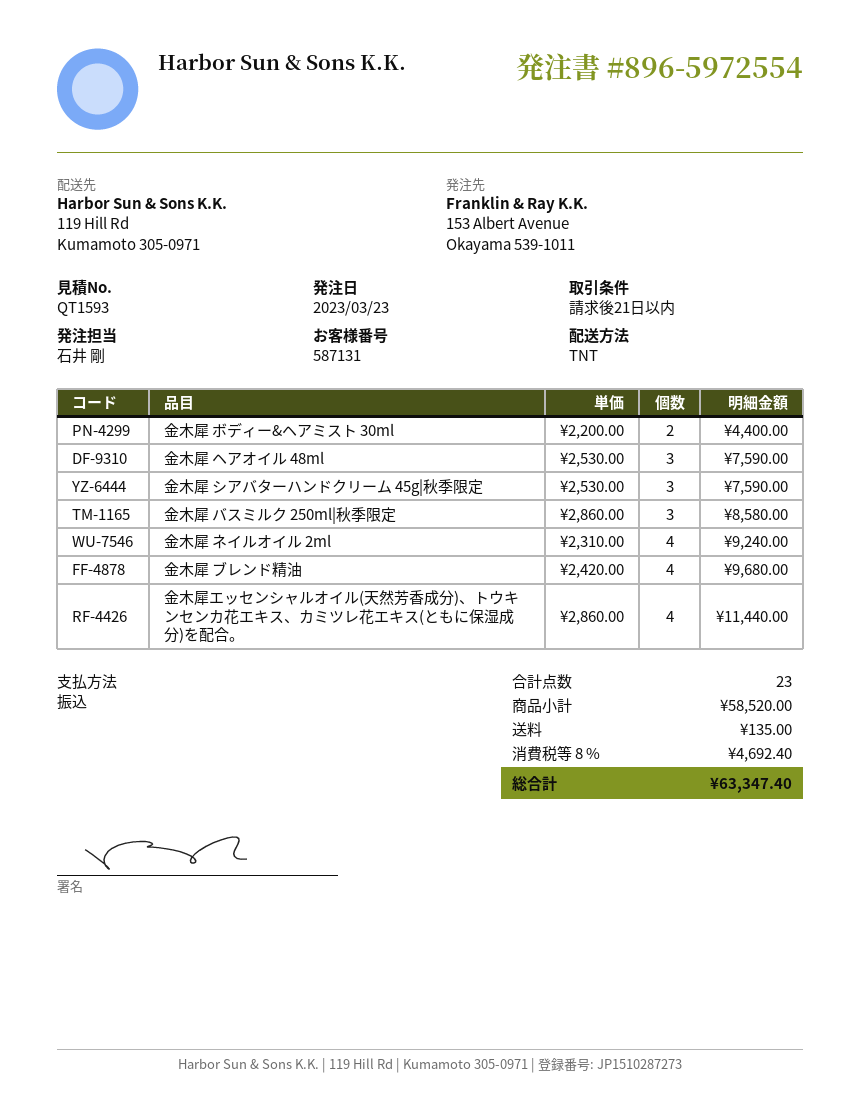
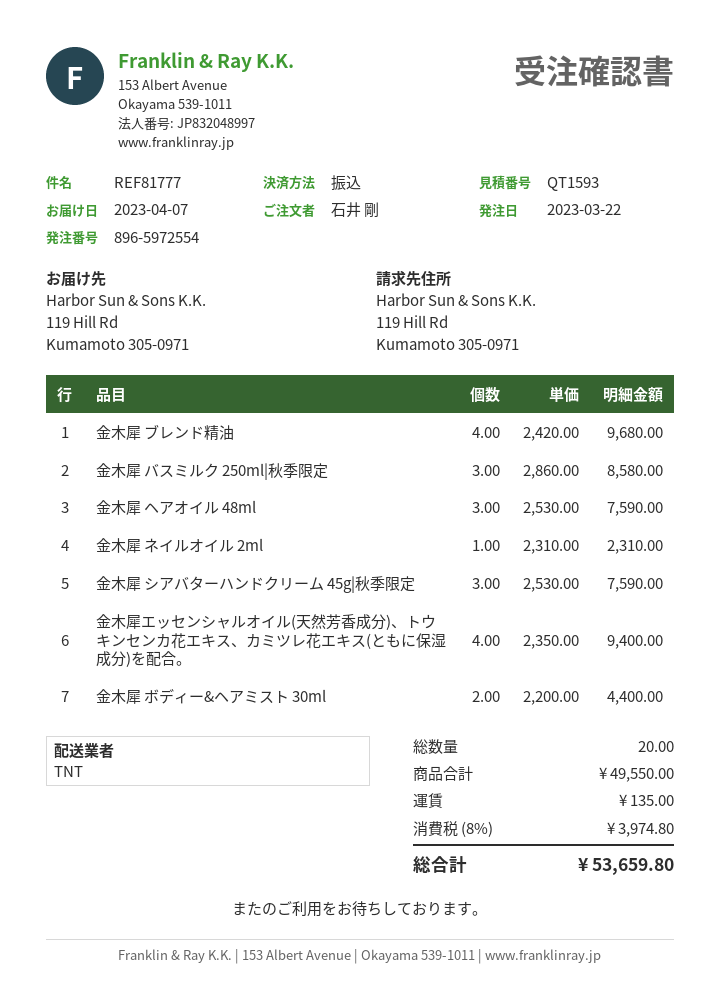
order date: 2023-03-23 -> 2023-03-22
金木犀 ネイルオイル 2ml: 4 x 2310.00 = 9240.00 -> 1 x 2310.00 = 2310.00
金木犀エッセンシャルオイル(天然芳香成分)、トウキンセンカ花エキス、カミツレ花エキス(ともに保湿成分)を配合。: 4 x 2860.00 = 11440.00 -> 4 x 2350.00 = 9400.00
total quantity: 23 -> 20
subtotal: 58520.00 -> 49550.00
tax: 8% = 4692.40 -> 8% = 3974.80
total: 63347.40 -> 53659.80

